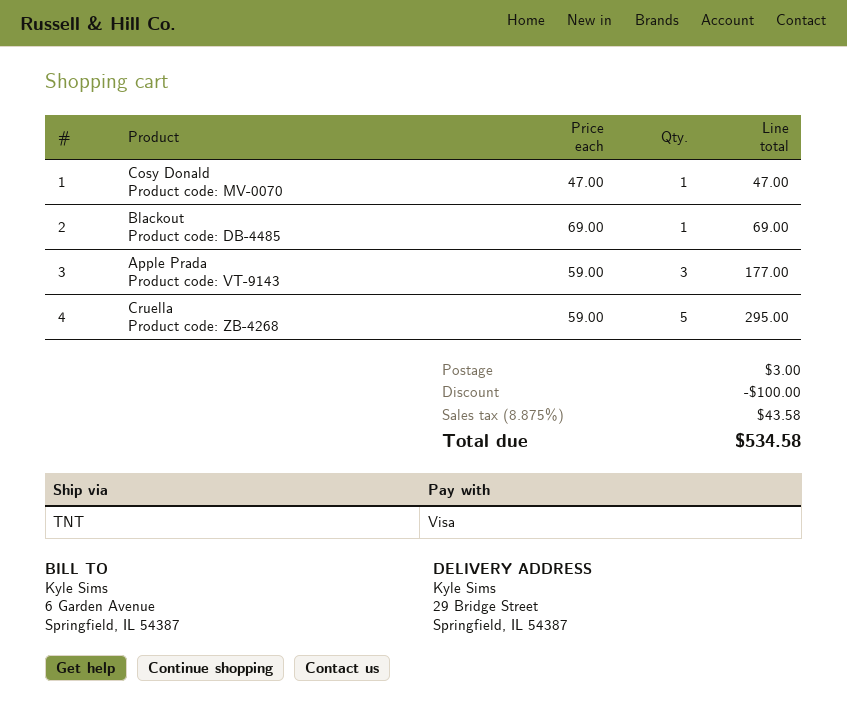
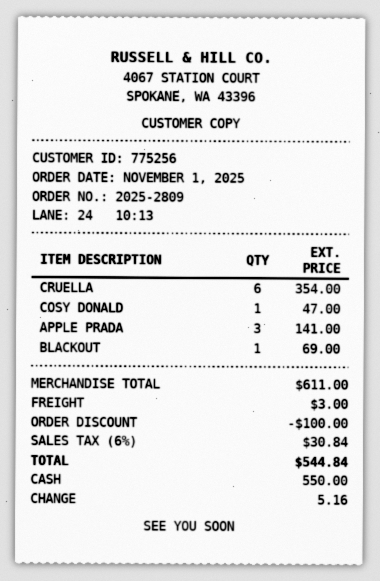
payment method: Visa -> cash
Apple Prada: 3 for 177.00 -> 3 for 141.00
Cruella: 5 for 295.00 -> 6 for 354.00
tax: 8.875% = 43.58 -> 6% = 30.84
total: 534.58 -> 544.84

